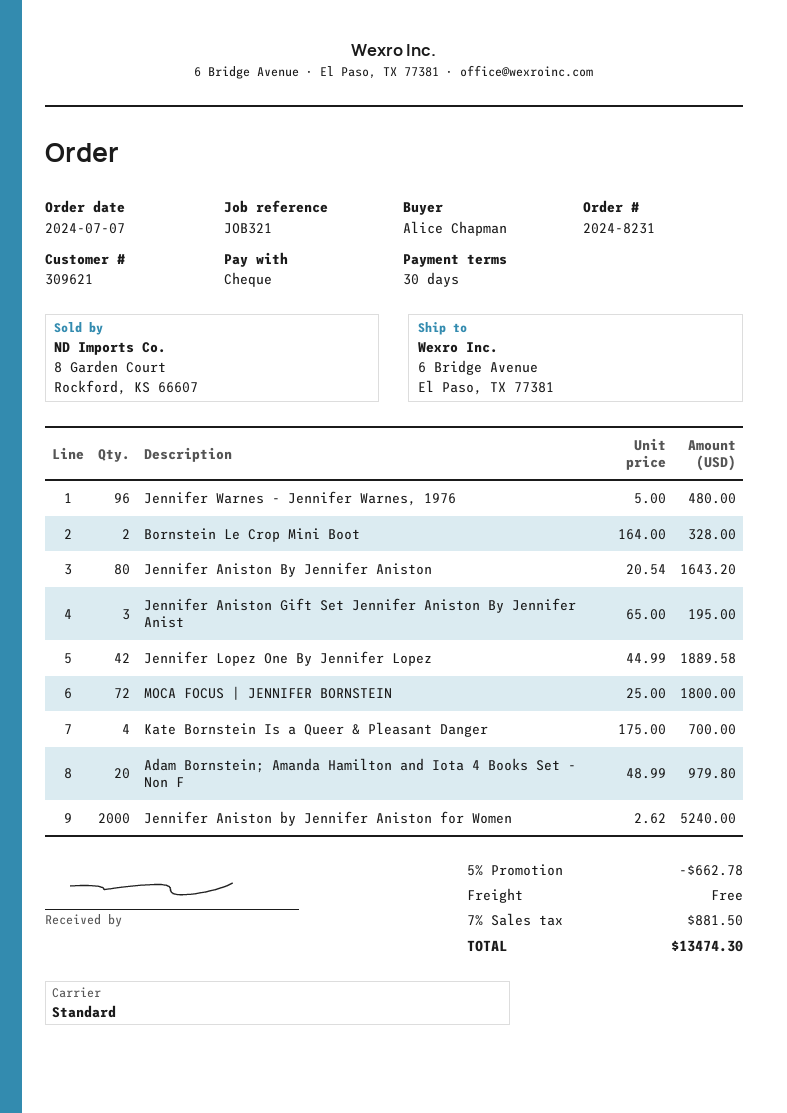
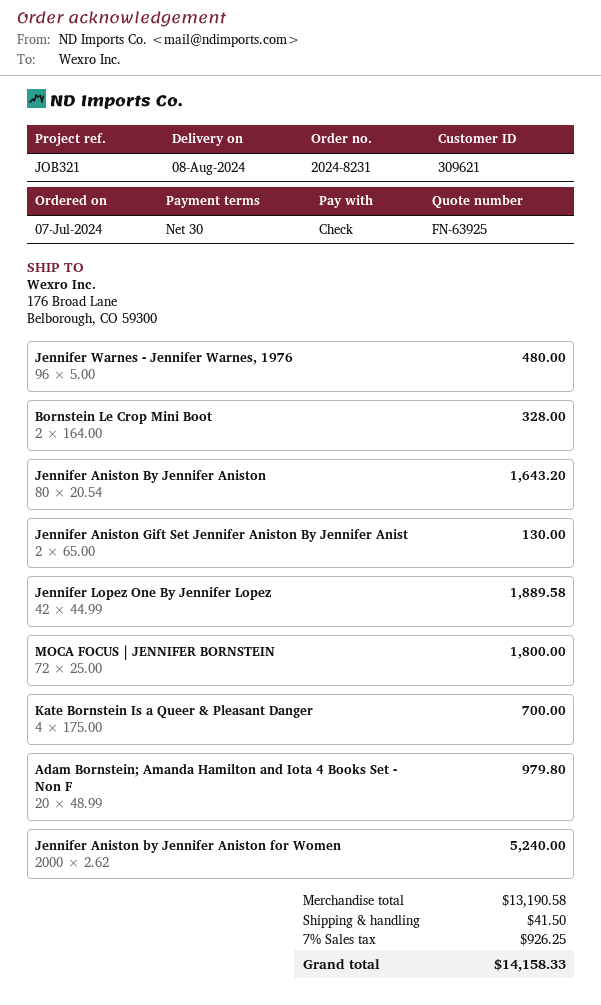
ship to: 6 Bridge Avenue, El Paso, TX 77381 -> 176 Broad Lane, Belborough, CO 59300
Jennifer Aniston Gift Set Jennifer Aniston By Jennifer Anist: 3 x 65.00 = 195.00 -> 2 x 65.00 = 130.00
discount: 5% = 662.78 -> none
shipping: 0.00 -> 41.50
tax: 7% = 881.50 -> 7% = 926.25
total: 13474.30 -> 14158.33

